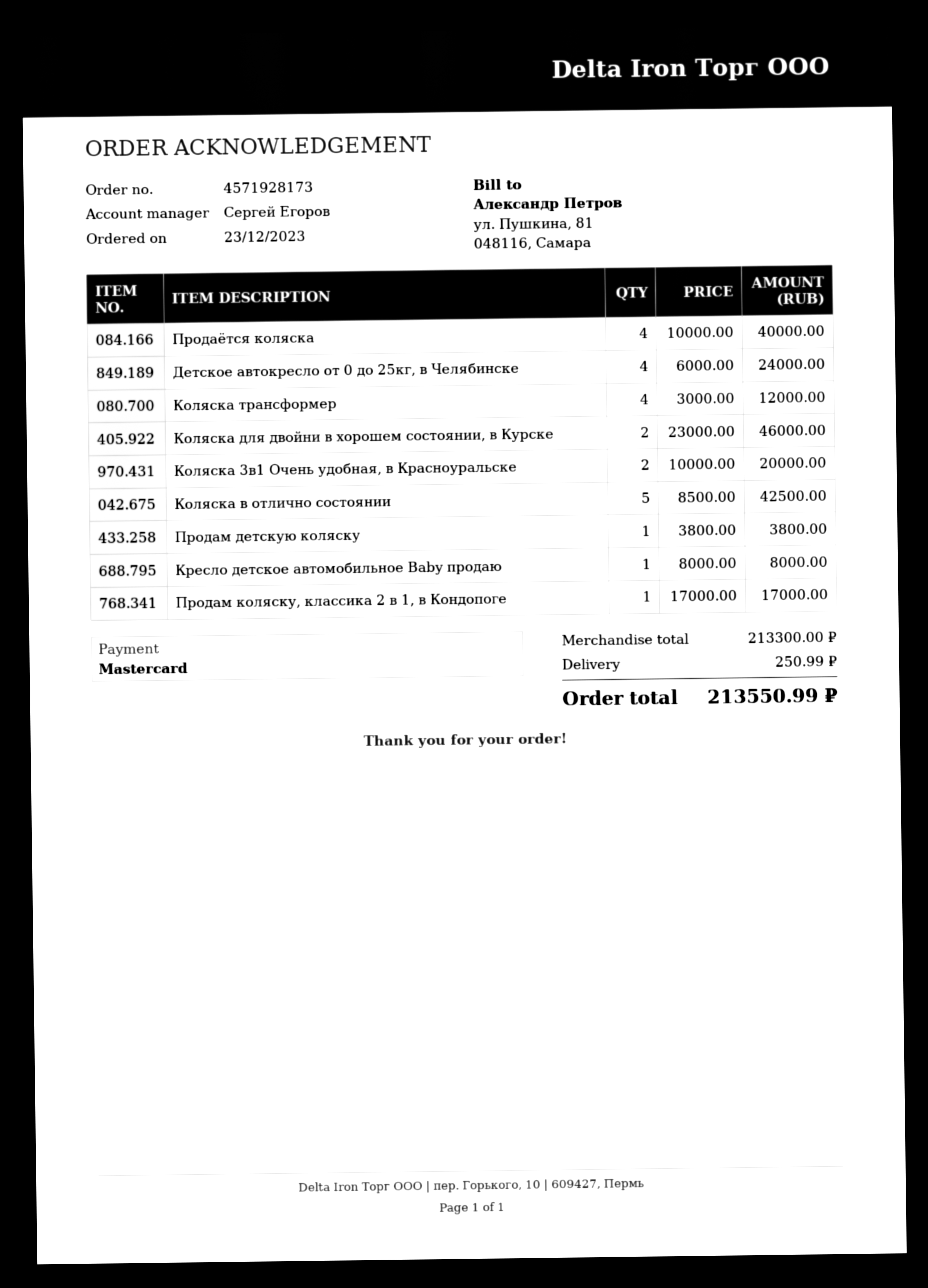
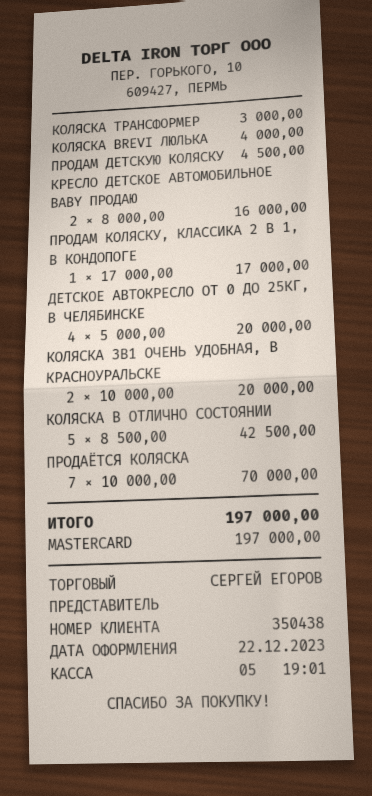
order date: 2023-12-23 -> 2023-12-22
Продаётся коляска: 4 x 10000.00 = 40000.00 -> 7 x 10000.00 = 70000.00
Детское автокресло от 0 до 25кг, в Челябинске: 4 x 6000.00 = 24000.00 -> 4 x 5000.00 = 20000.00
Коляска трансформер: 4 x 3000.00 = 12000.00 -> 1 x 3000.00 = 3000.00
Коляска для двойни в хорошем состоянии, в Курске: 2 x 23000.00 = 46000.00 -> none
Продам детскую коляску: 1 x 3800.00 = 3800.00 -> 1 x 4500.00 = 4500.00
Кресло детское автомобильное Baby продаю: 1 x 8000.00 = 8000.00 -> 2 x 8000.00 = 16000.00
КОЛЯСКА BREVI ЛЮЛЬКА: none -> 1 x 4000.00 = 4000.00
shipping: 250.99 -> none
total: 213550.99 -> 197000.00

